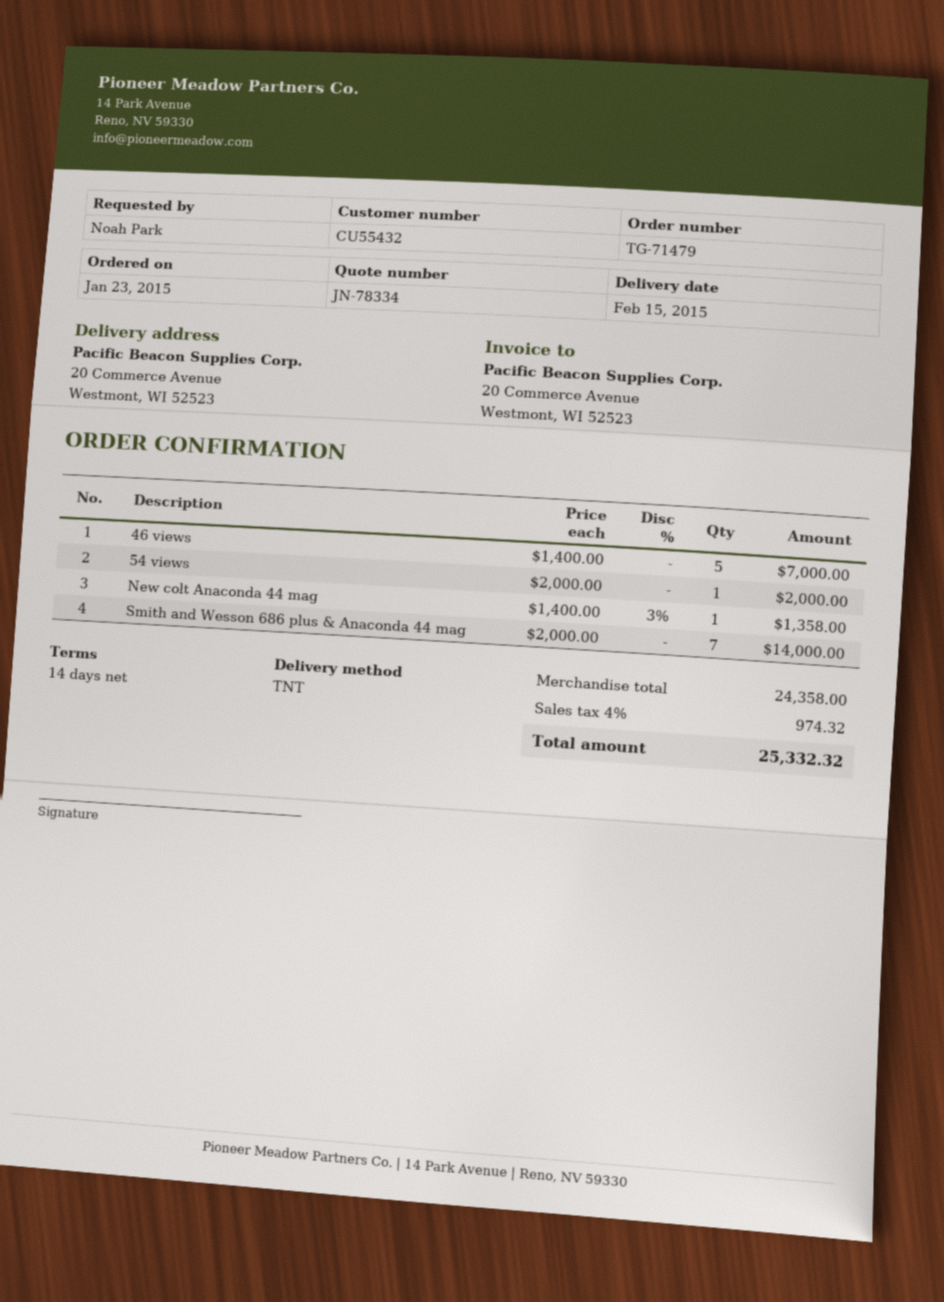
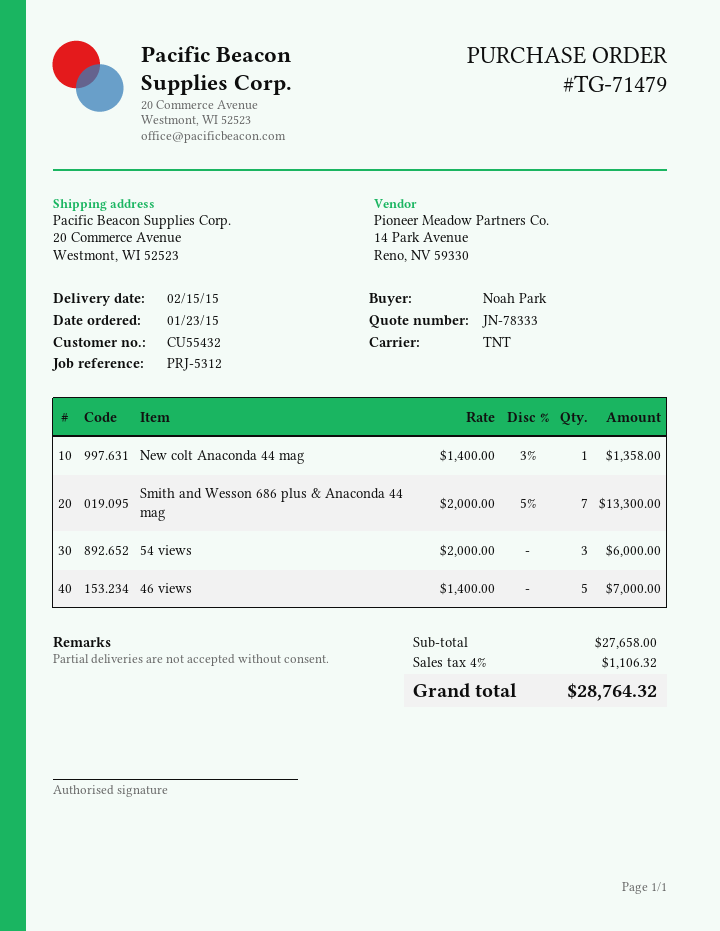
quote number: JN-78334 -> JN-78333
54 views: 1 x 2000.00 = 2000.00 -> 3 x 2000.00 = 6000.00
Smith and Wesson 686 plus & Anaconda 44 mag: 7 x 2000.00 = 14000.00 -> 7 x 2000.00 - 5% = 13300.00
subtotal: 24358.00 -> 27658.00
tax: 4% = 974.32 -> 4% = 1106.32
total: 25332.32 -> 28764.32

